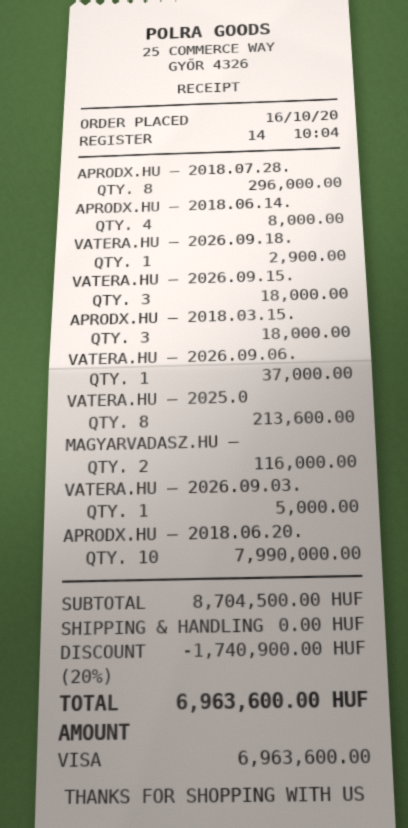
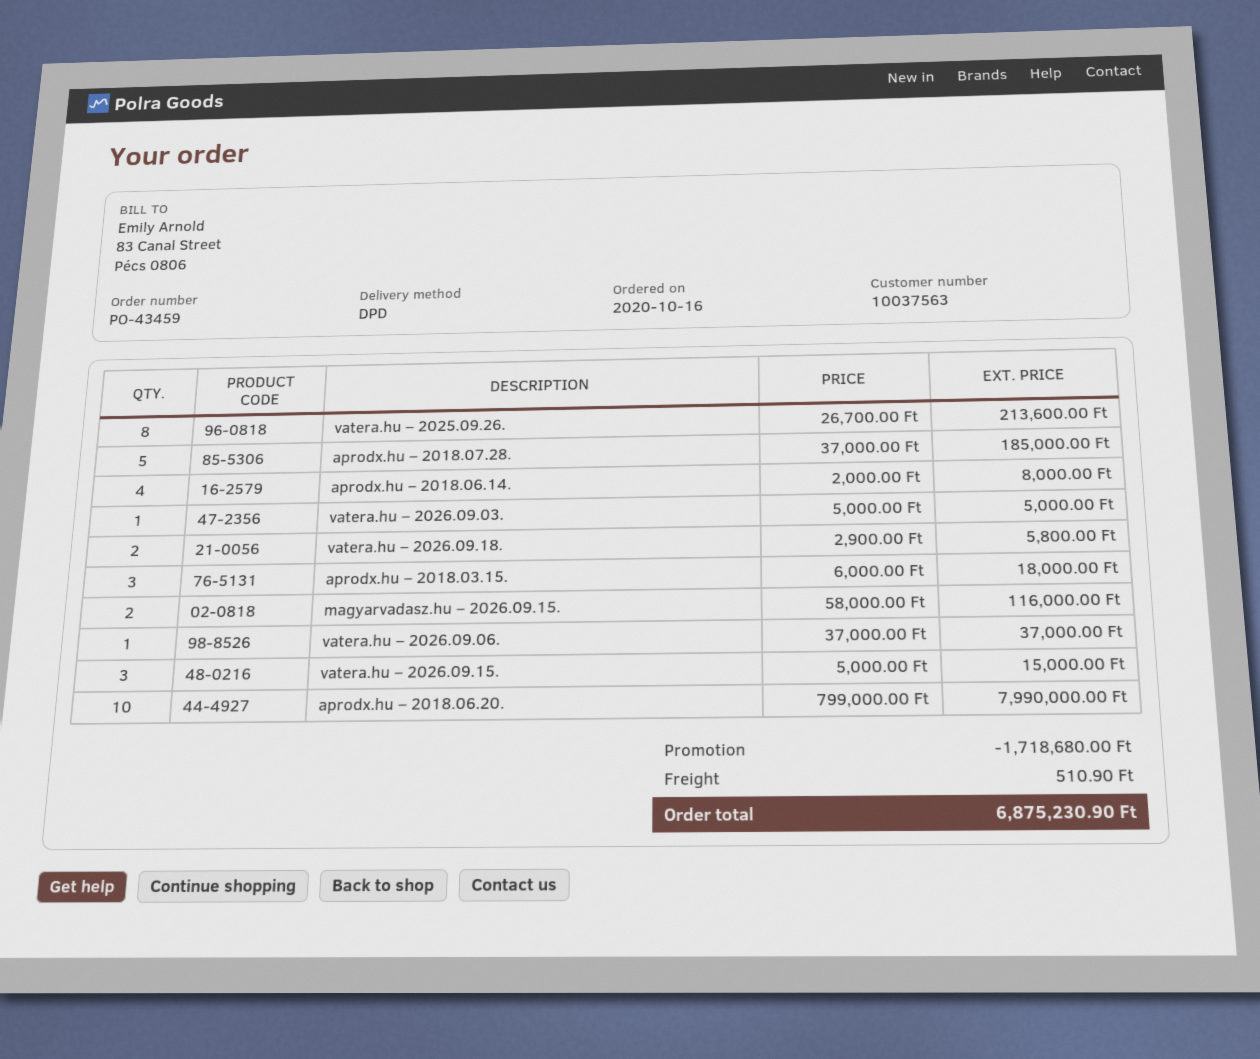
APRODX.HU – 2018.07.28.: 8 for 296000.00 -> 5 for 185000.00
VATERA.HU – 2026.09.18.: 1 for 2900.00 -> 2 for 5800.00
VATERA.HU – 2026.09.15.: 3 for 18000.00 -> 3 for 15000.00
discount: 1740900.00 -> 1718680.00
shipping: 0.00 -> 510.90
total: 6963600.00 -> 6875230.90

